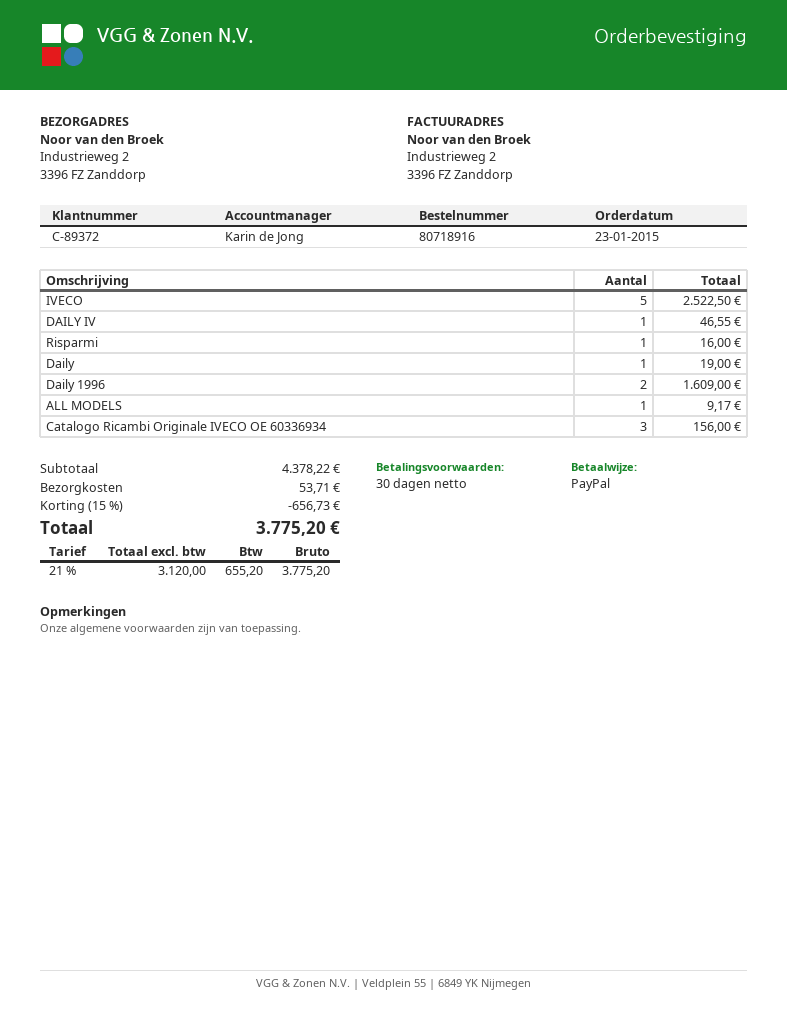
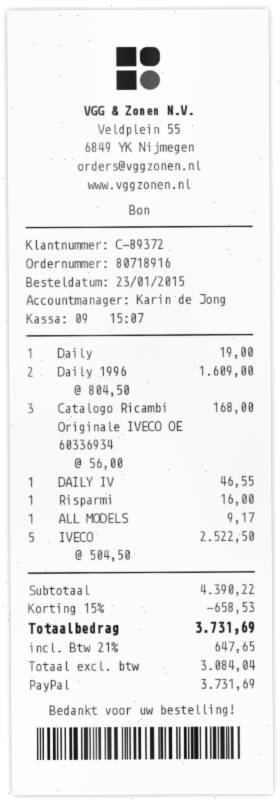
Catalogo Ricambi Originale IVECO OE 60336934: 3 for 156.00 -> 3 for 168.00
subtotal: 4378.22 -> 4390.22
discount: 15% = 656.73 -> 15% = 658.53
shipping: 53.71 -> none
net: 3120.00 -> 3084.04
tax: 21% = 655.20 -> 21% = 647.65
total: 3775.20 -> 3731.69

